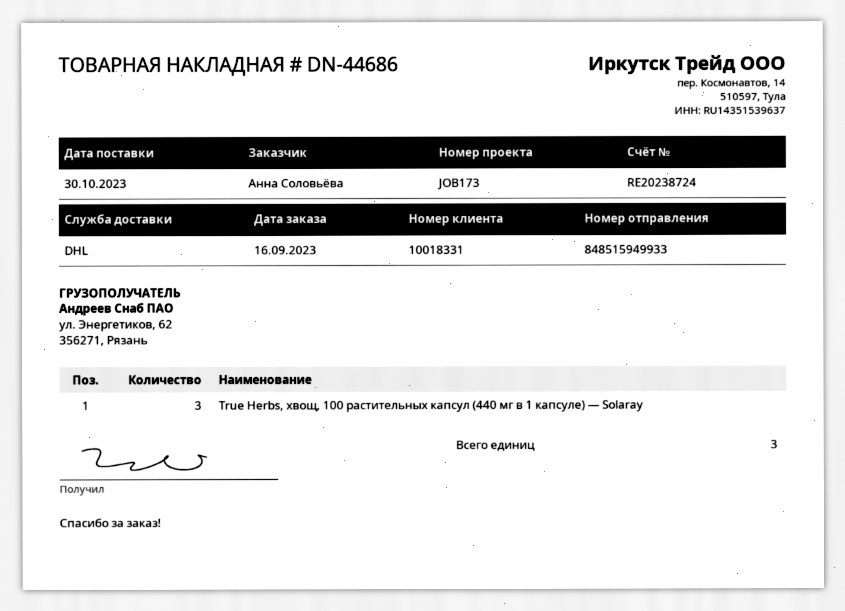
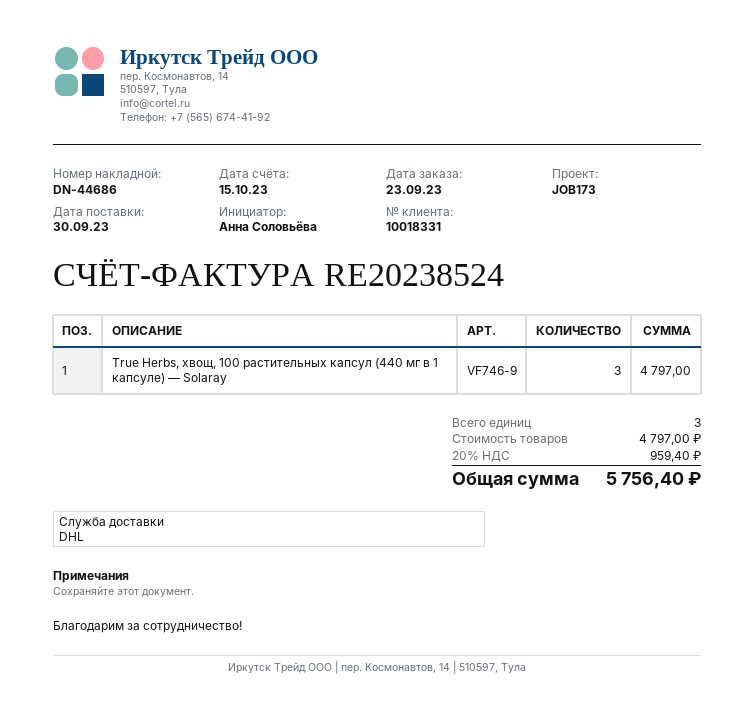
order date: 2023-09-16 -> 2023-09-23
delivery date: 2023-10-30 -> 2023-09-30
invoice number: RE20238724 -> RE20238524

